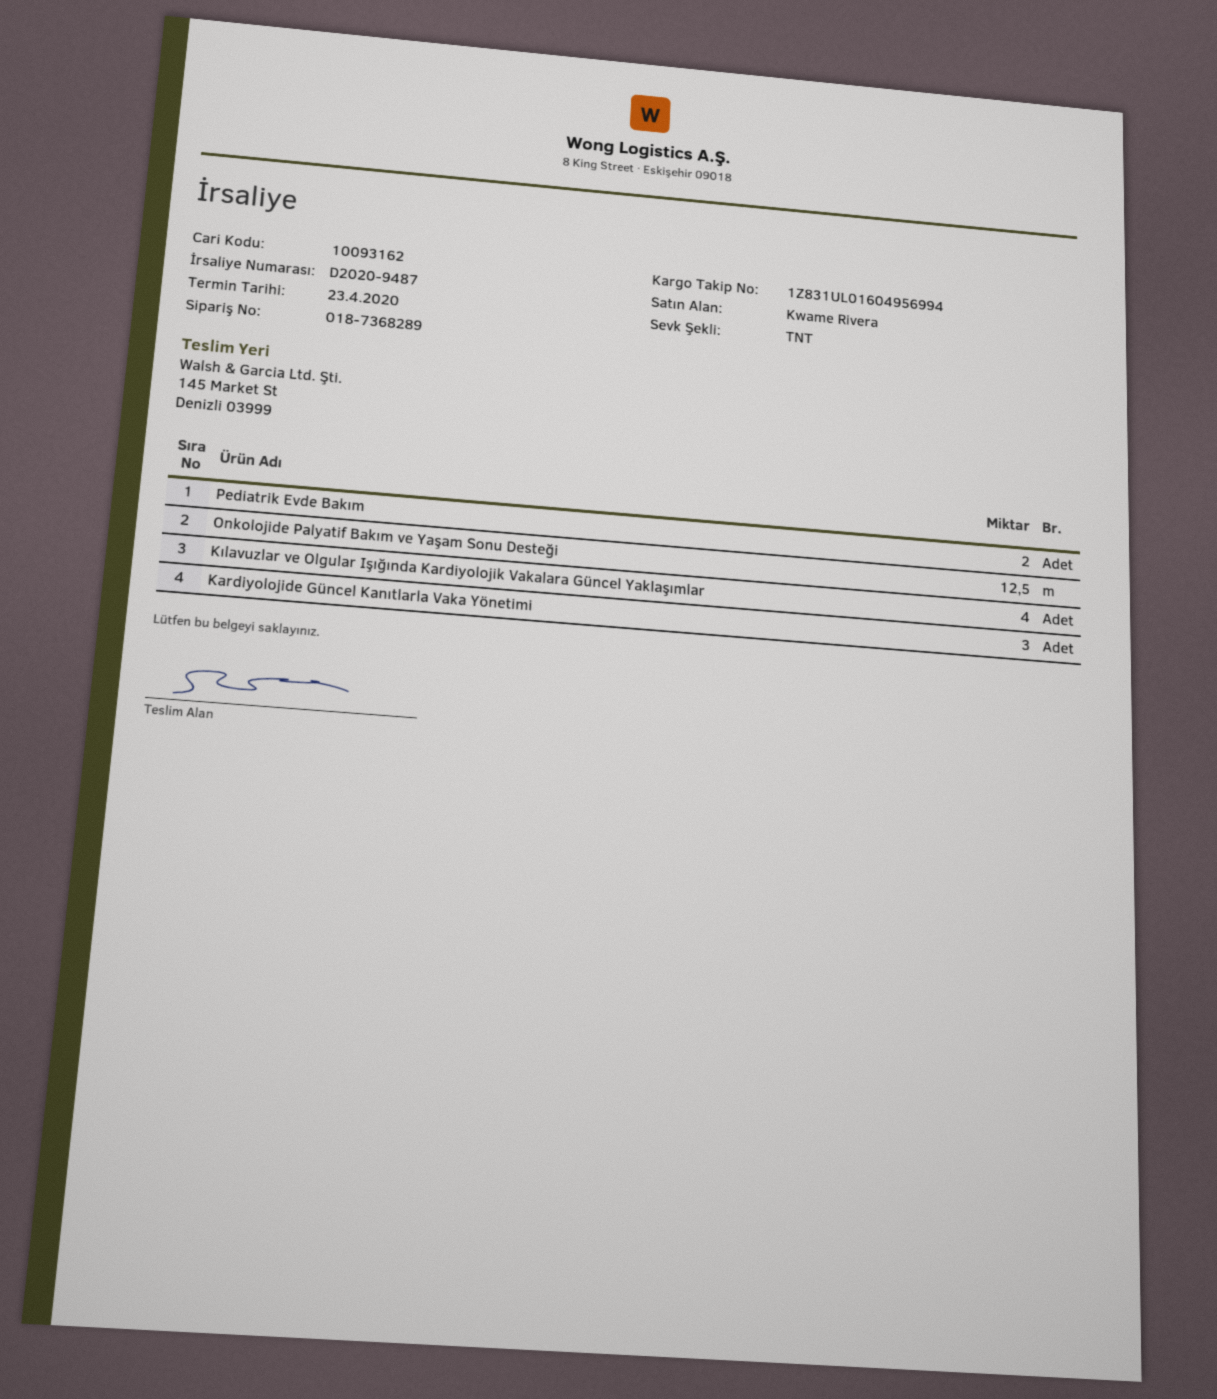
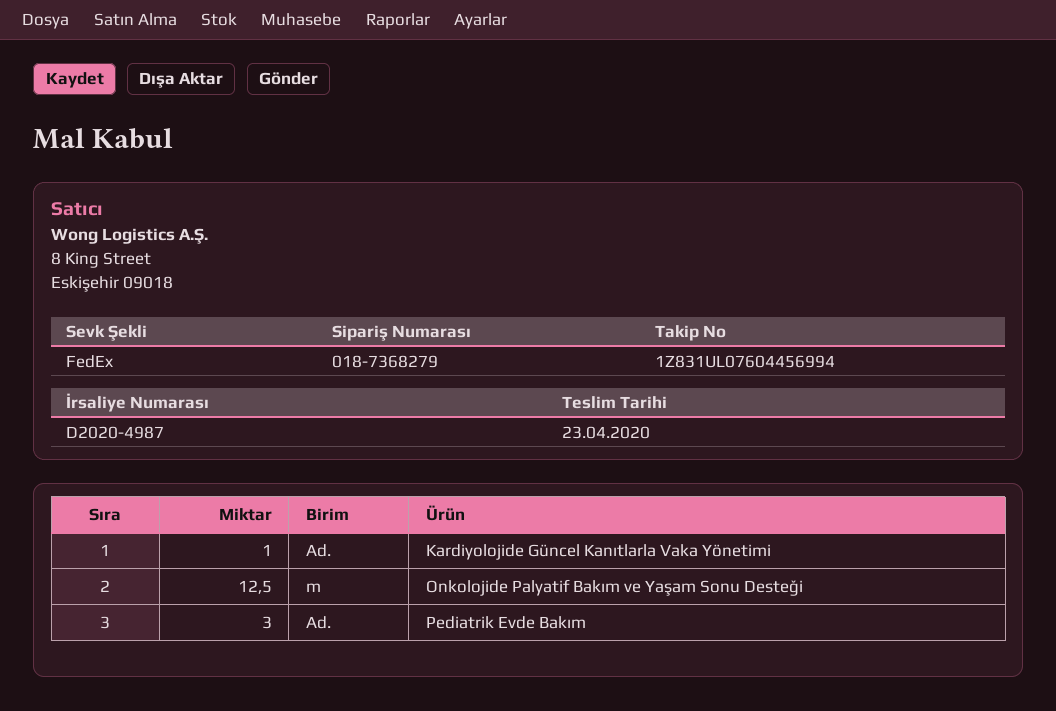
order number: 018-7368289 -> 018-7368279
delivery note number: D2020-9487 -> D2020-4987
shipping method: TNT -> FedEx
tracking number: 1Z831UL01604956994 -> 1Z831UL07604456994
Pediatrik Evde Bakım: 2 -> 3
Kılavuzlar ve Olgular Işığında Kardiyolojik Vakalara Güncel Yaklaşımlar: 4 -> none
Kardiyolojide Güncel Kanıtlarla Vaka Yönetimi: 3 -> 1

